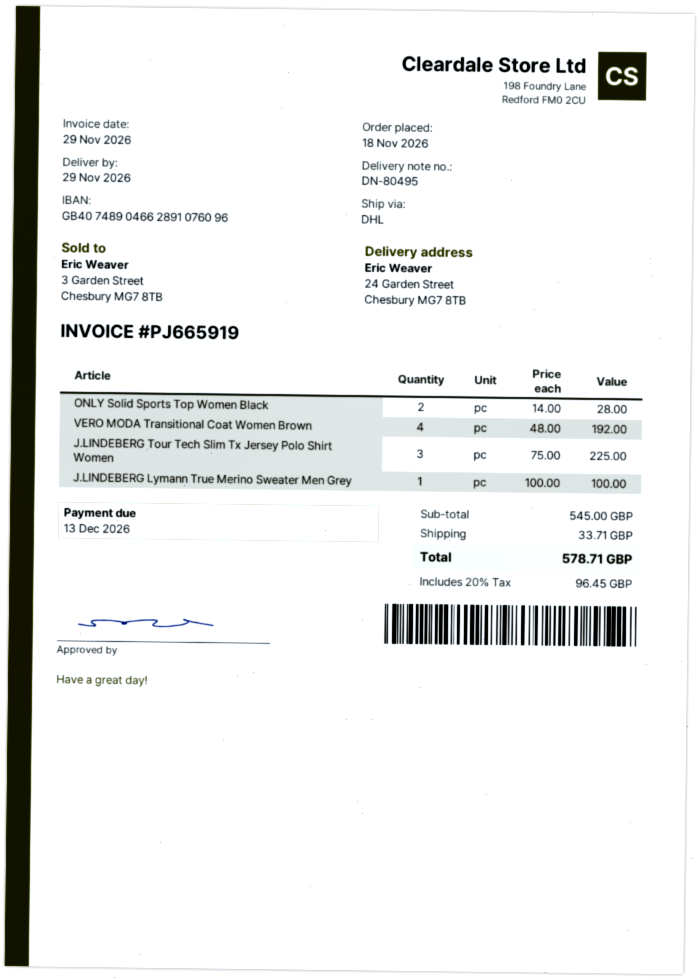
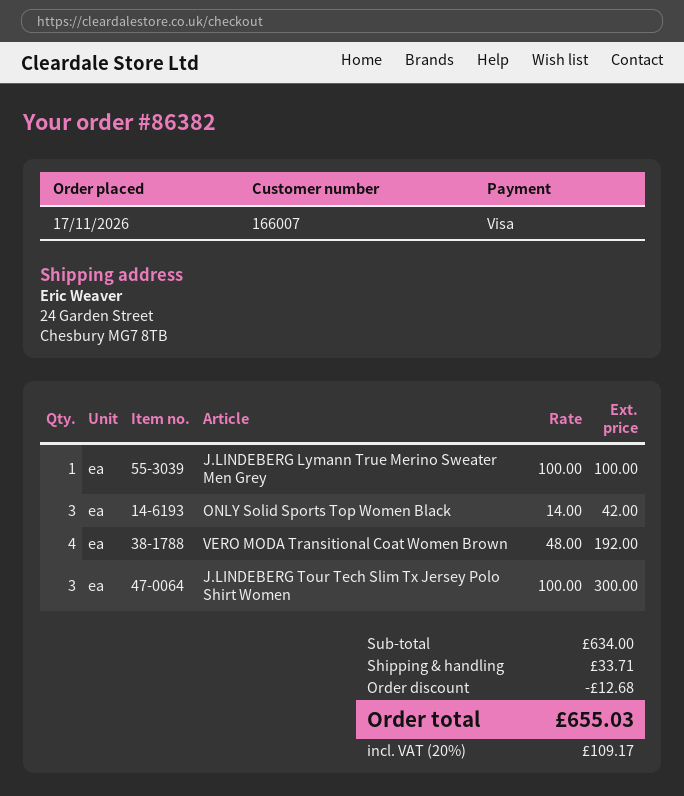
order date: 2026-11-18 -> 2026-11-17
ONLY Solid Sports Top Women Black: 2 x 14.00 = 28.00 -> 3 x 14.00 = 42.00
J.LINDEBERG Tour Tech Slim Tx Jersey Polo Shirt Women: 3 x 75.00 = 225.00 -> 3 x 100.00 = 300.00
subtotal: 545.00 -> 634.00
discount: none -> 12.68
tax: 20% = 96.45 -> 20% = 109.17
total: 578.71 -> 655.03

